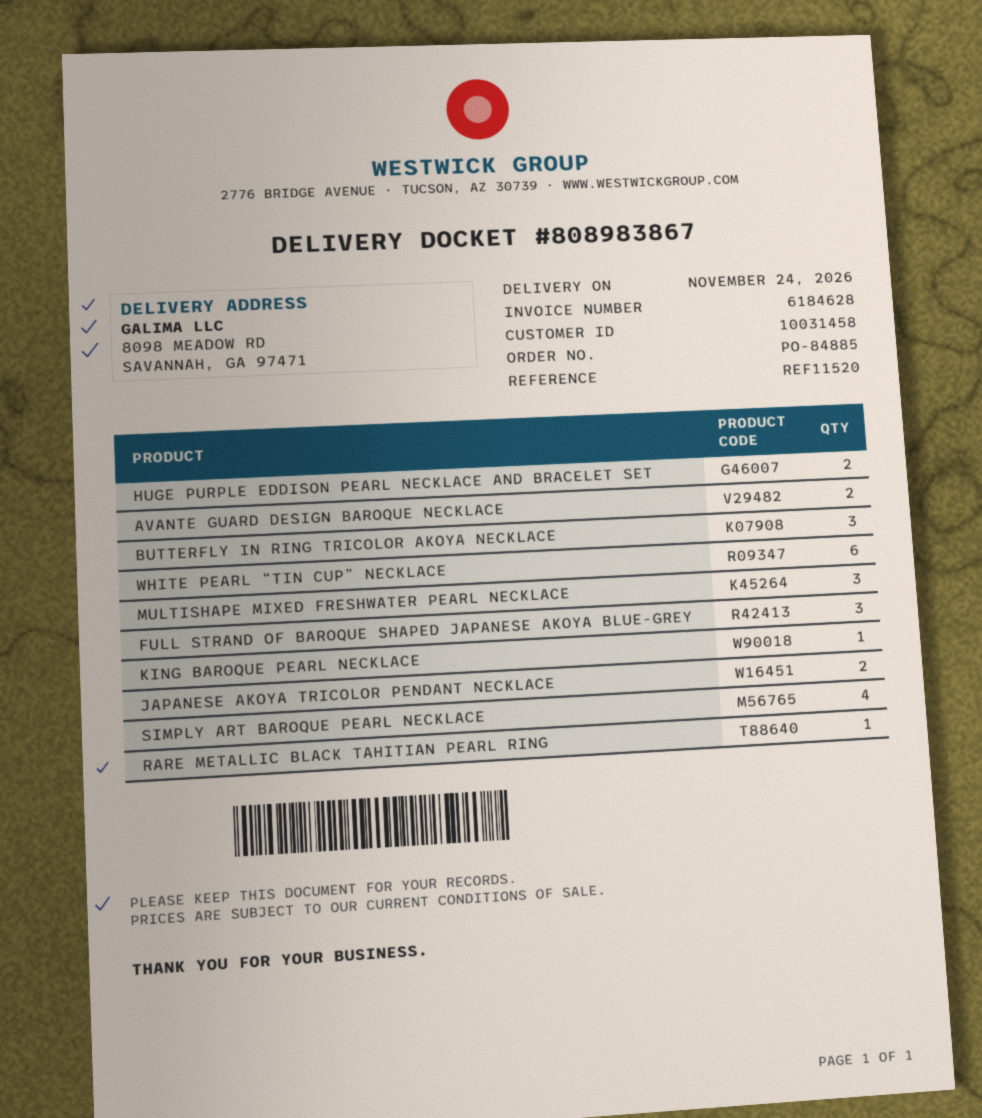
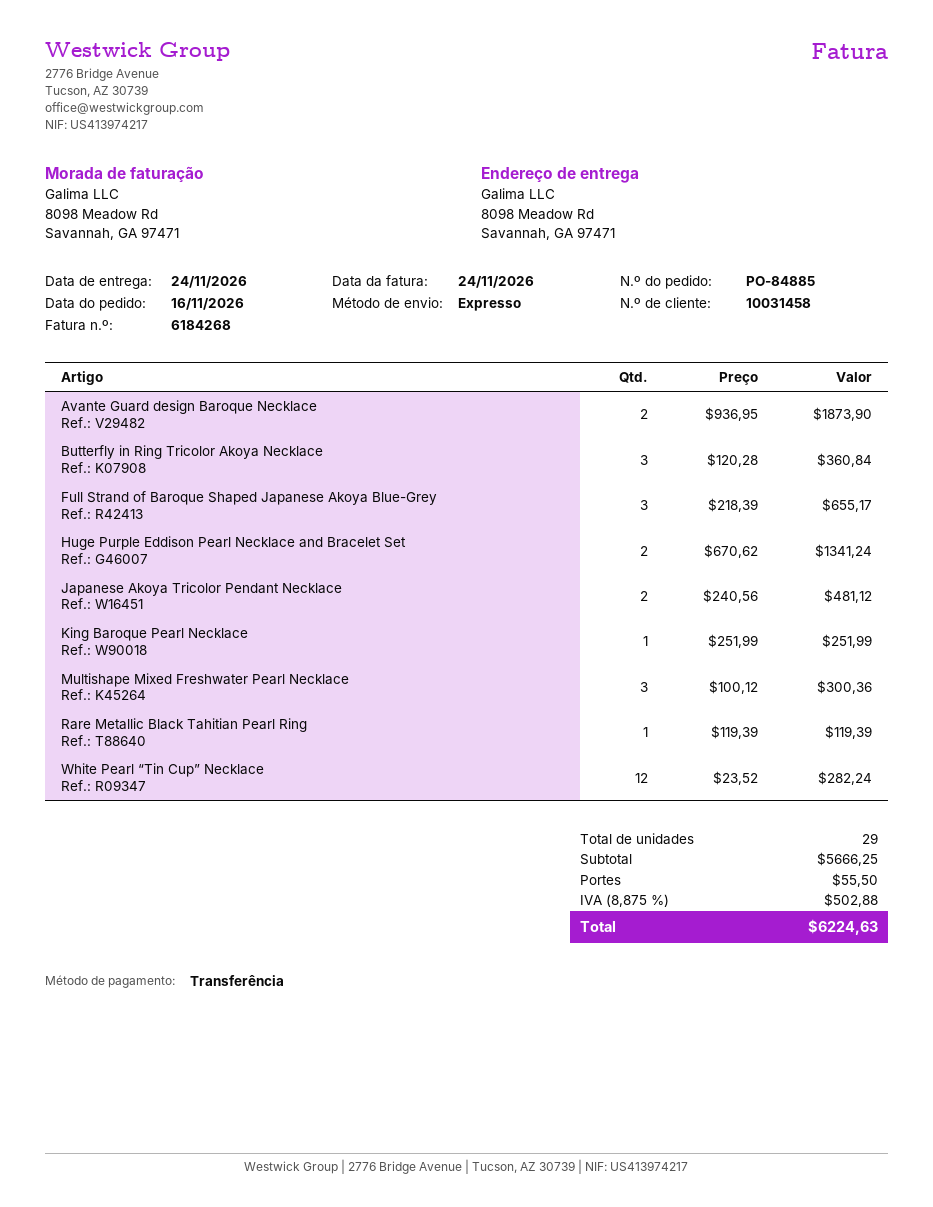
invoice number: 6184628 -> 6184268
WHITE PEARL “TIN CUP” NECKLACE: 6 -> 12
SIMPLY ART BAROQUE PEARL NECKLACE: 4 -> none

